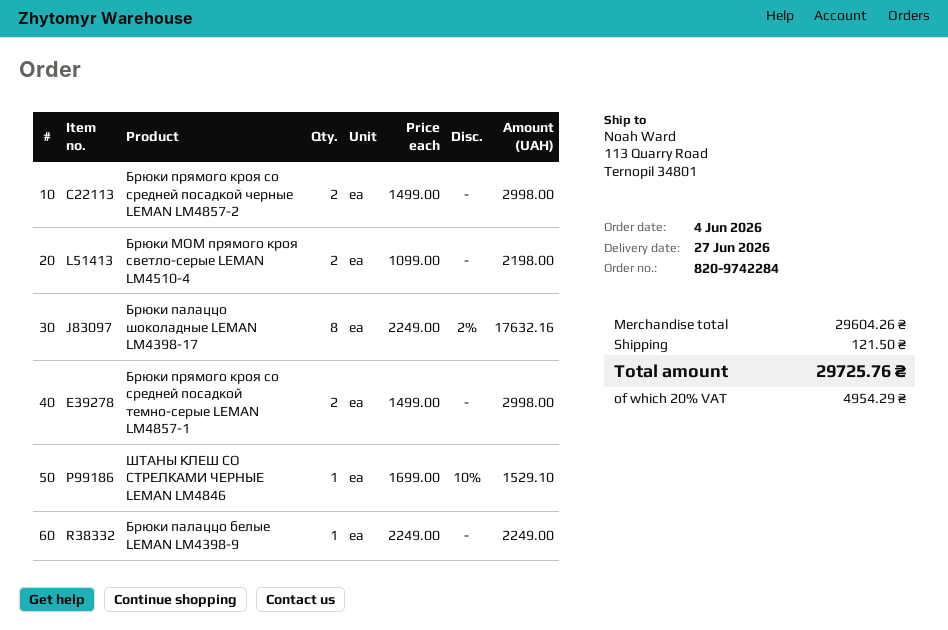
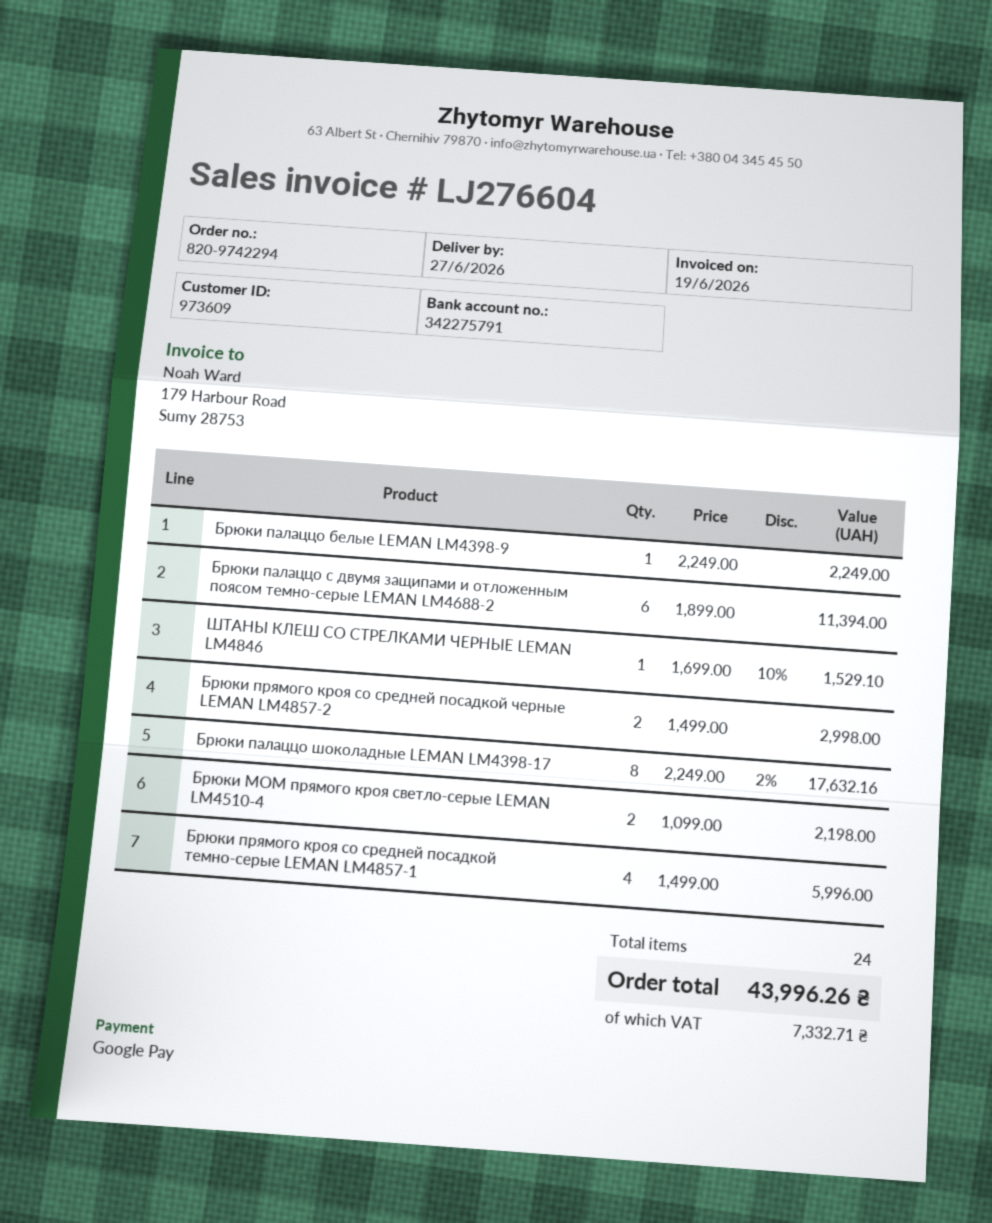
order number: 820-9742284 -> 820-9742294
Брюки прямого кроя со средней посадкой темно-серые LEMAN LM4857-1: 2 x 1499.00 = 2998.00 -> 4 x 1499.00 = 5996.00
Брюки палаццо с двумя защипами и отложенным поясом темно-серые LEMAN LM4688-2: none -> 6 x 1899.00 = 11394.00
shipping: 121.50 -> none
tax: 4954.29 -> 7332.71
total: 29725.76 -> 43996.26

